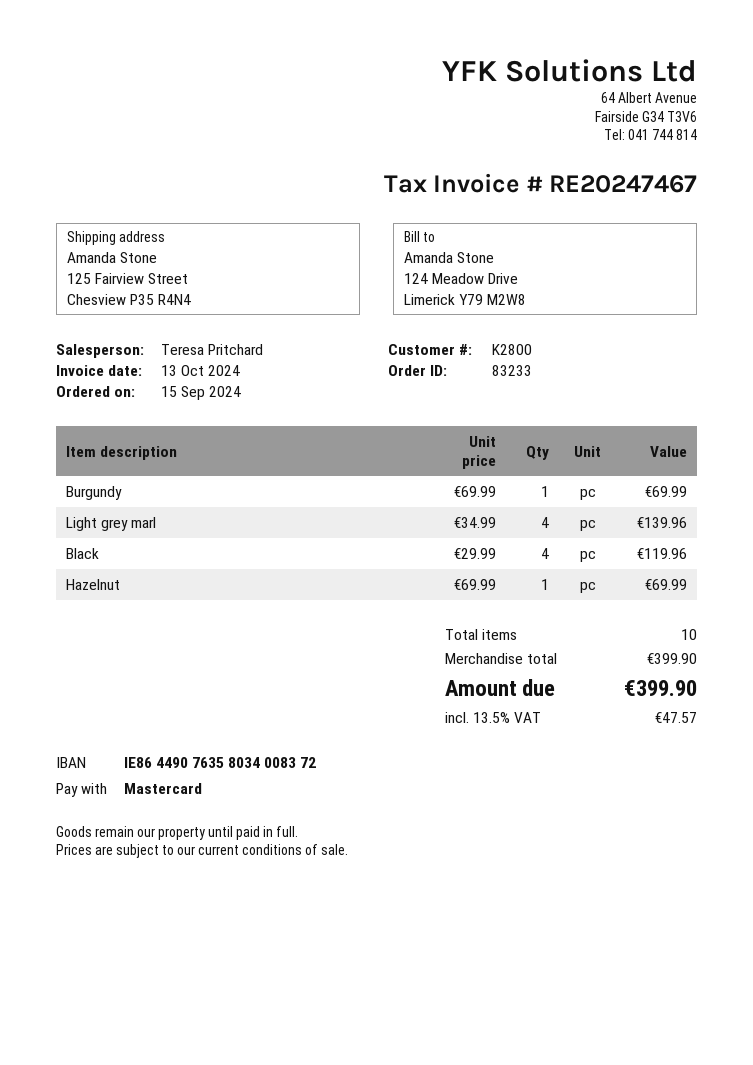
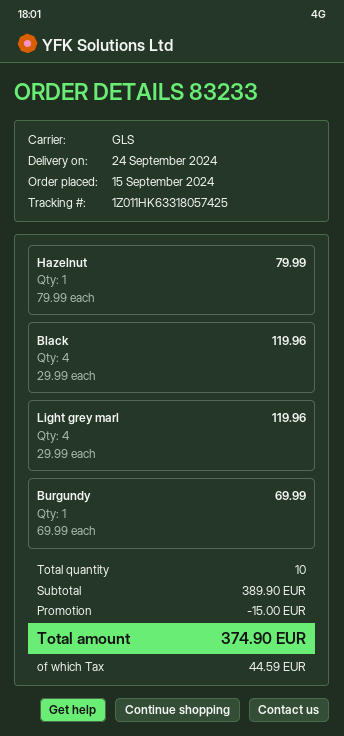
Light grey marl: 4 x 34.99 = 139.96 -> 4 x 29.99 = 119.96
Hazelnut: 1 x 69.99 = 69.99 -> 1 x 79.99 = 79.99
subtotal: 399.90 -> 389.90
discount: none -> 15.00
tax: 47.57 -> 44.59
total: 399.90 -> 374.90

